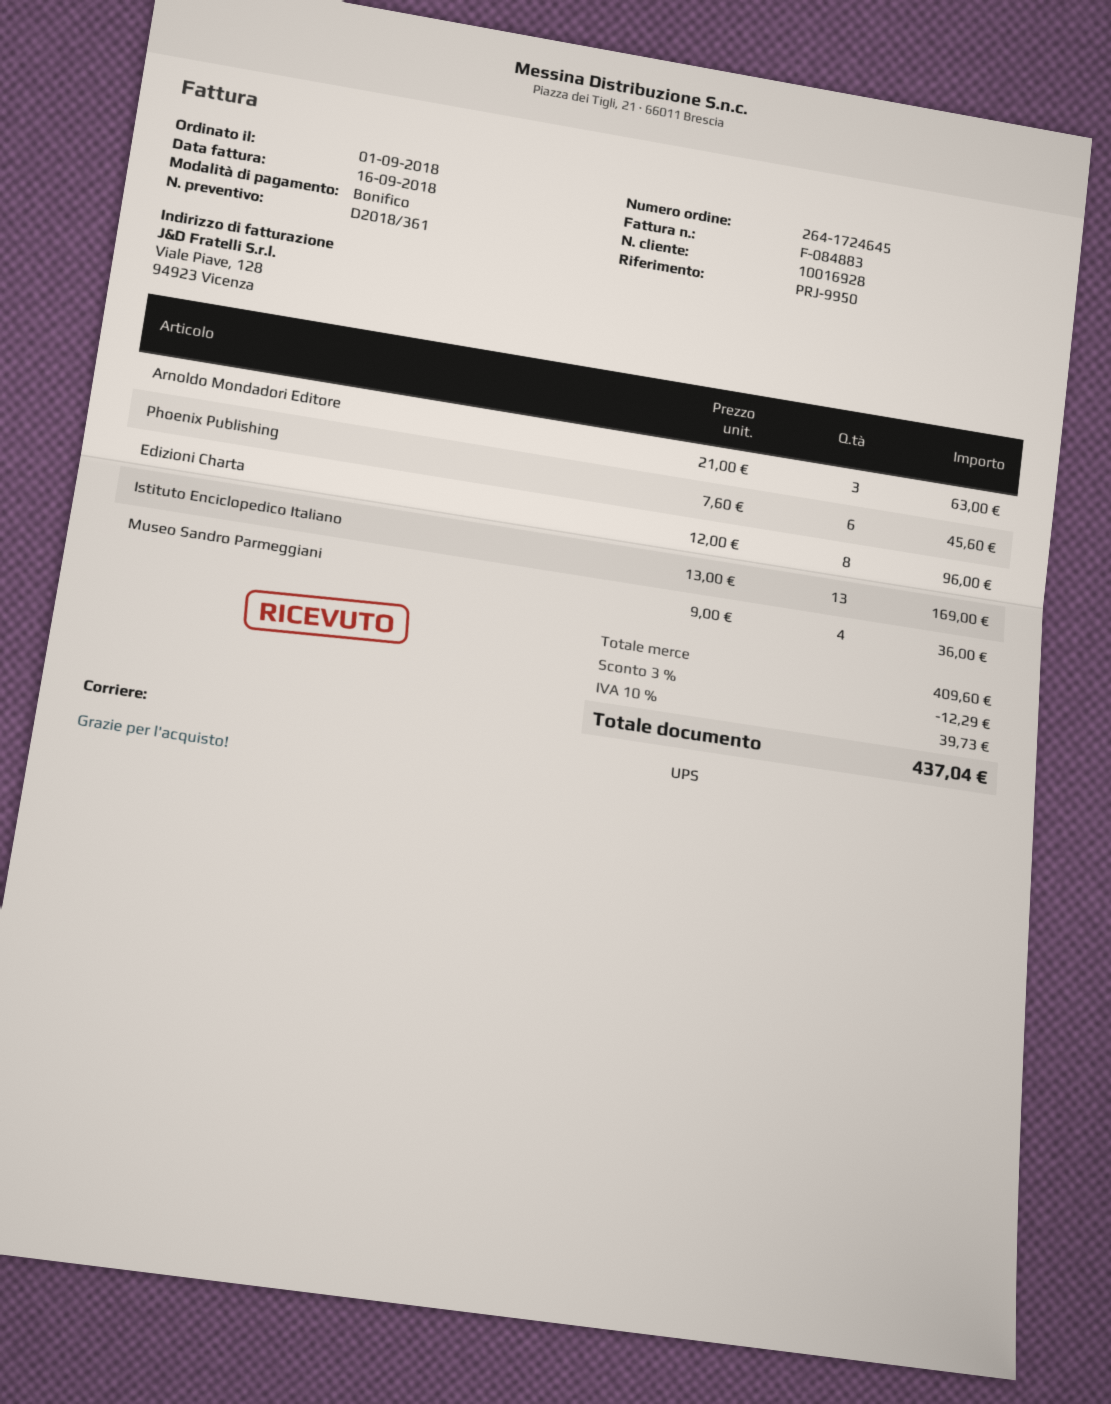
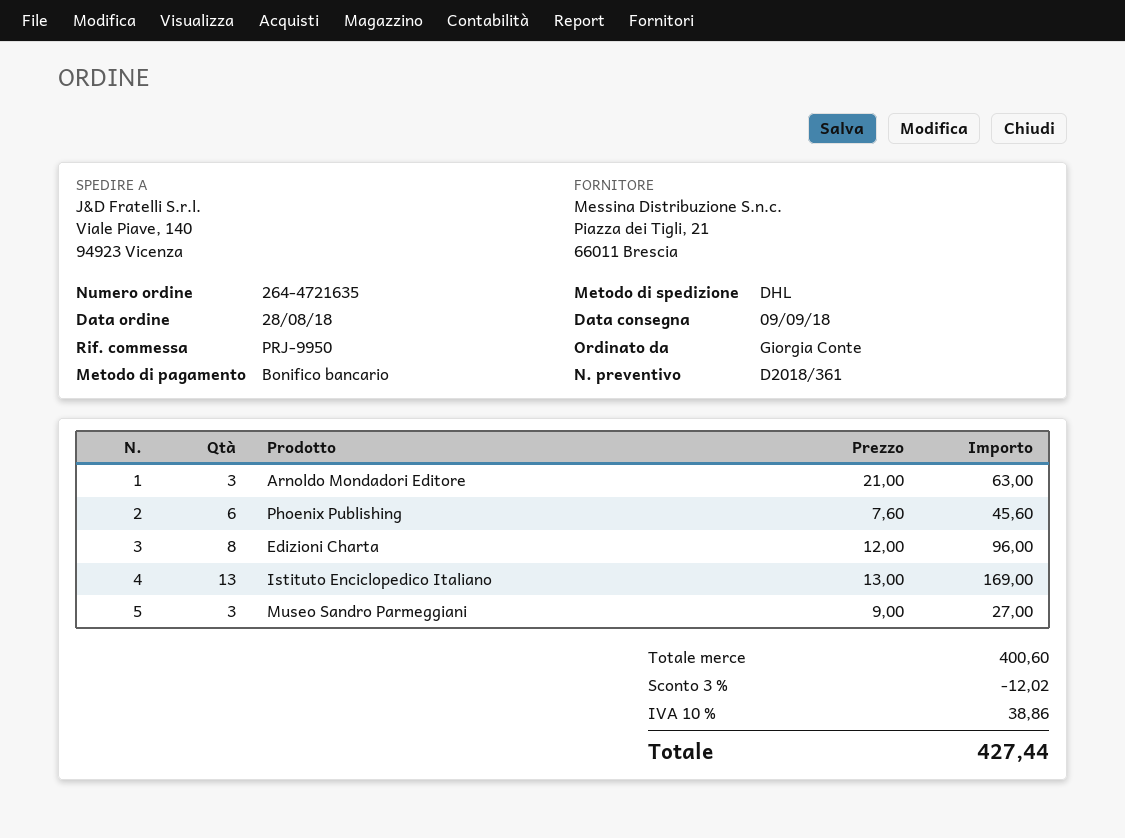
order number: 264-1724645 -> 264-4721635
order date: 2018-09-01 -> 2018-08-28
shipping method: UPS -> DHL
Museo Sandro Parmeggiani: 4 x 9.00 = 36.00 -> 3 x 9.00 = 27.00
subtotal: 409.60 -> 400.60
discount: 3% = 12.29 -> 3% = 12.02
tax: 10% = 39.73 -> 10% = 38.86
total: 437.04 -> 427.44

